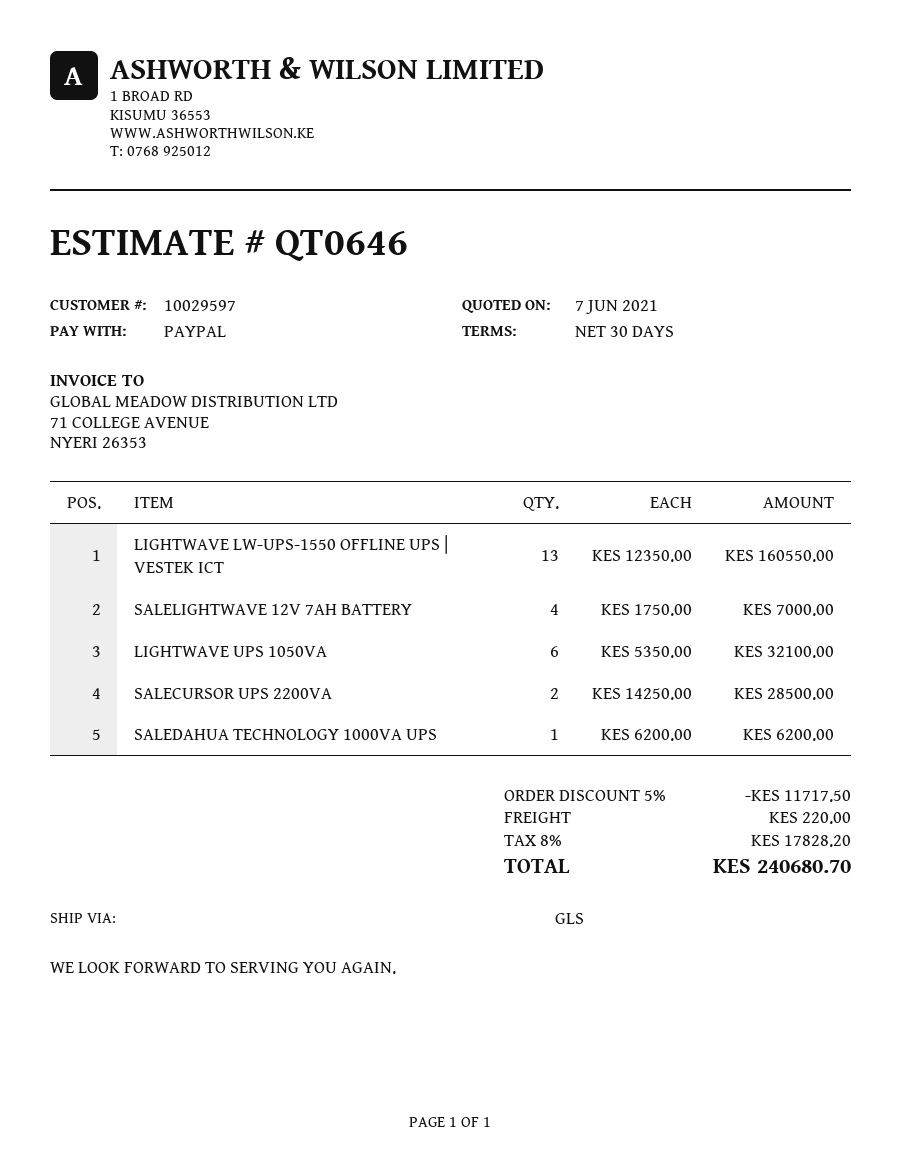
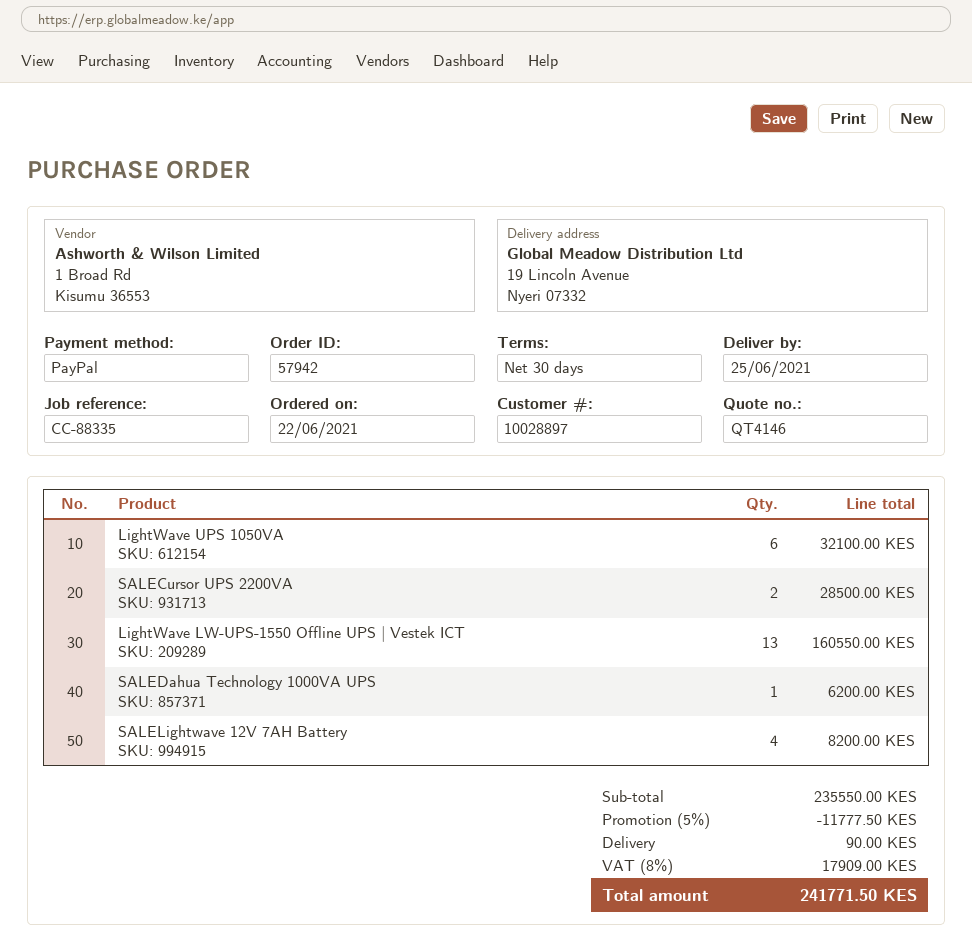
quote number: QT0646 -> QT4146
customer number: 10029597 -> 10028897
SALELIGHTWAVE 12V 7AH BATTERY: 4 for 7000.00 -> 4 for 8200.00
discount: 5% = 11717.50 -> 5% = 11777.50
shipping: 220.00 -> 90.00
tax: 8% = 17828.20 -> 8% = 17909.00
total: 240680.70 -> 241771.50

